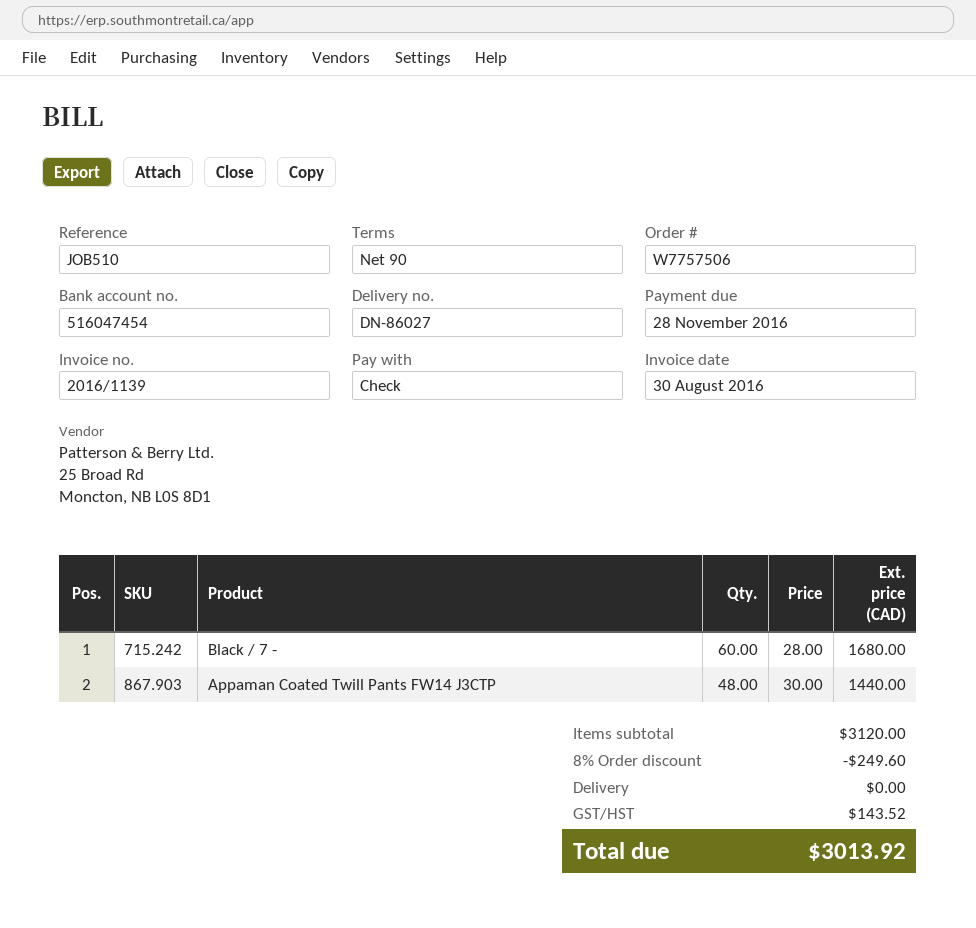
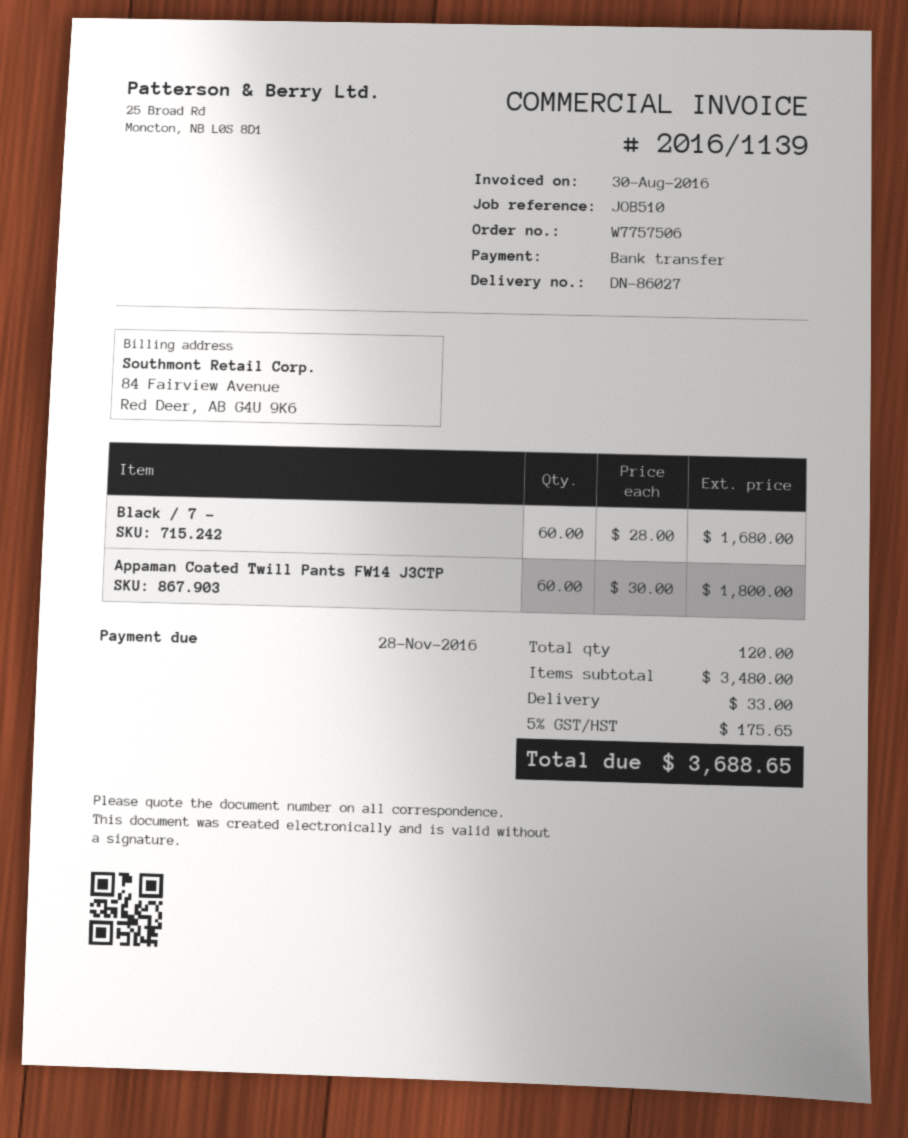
payment method: cheque -> bank transfer
Appaman Coated Twill Pants FW14 J3CTP: 48 x 30.00 = 1440.00 -> 60 x 30.00 = 1800.00
subtotal: 3120.00 -> 3480.00
discount: 8% = 249.60 -> none
shipping: 0.00 -> 33.00
tax: 143.52 -> 175.65
total: 3013.92 -> 3688.65

